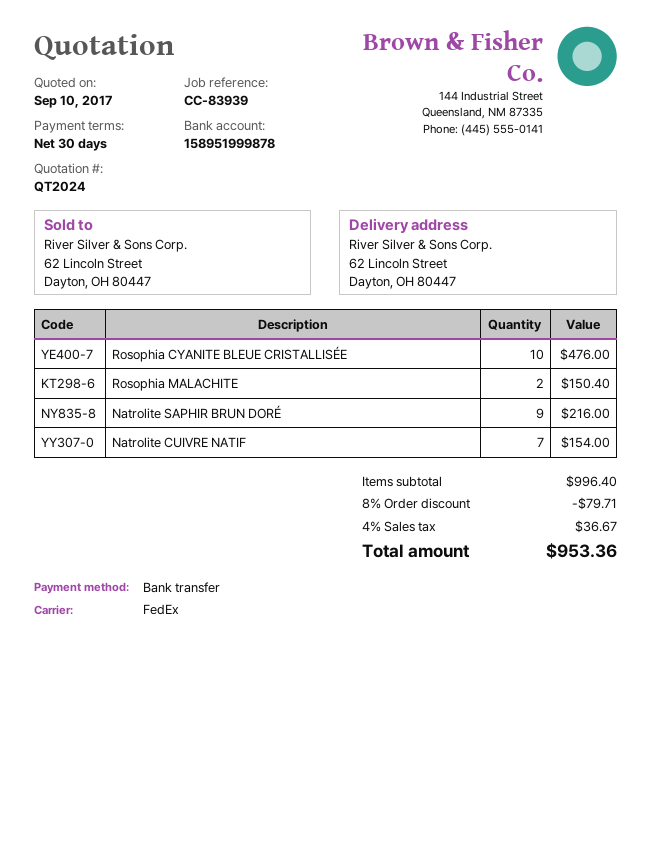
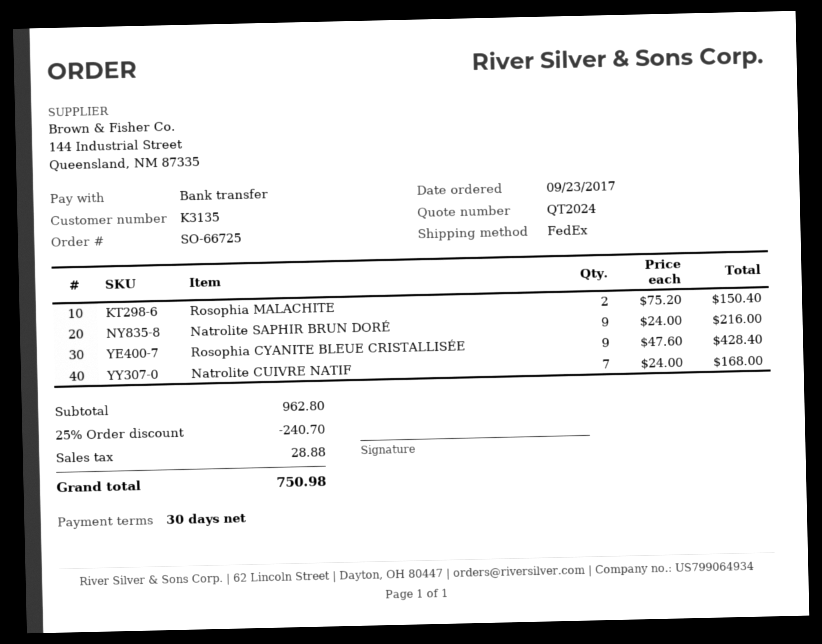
Rosophia CYANITE BLEUE CRISTALLISÉE: 10 for 476.00 -> 9 for 428.40
Natrolite CUIVRE NATIF: 7 for 154.00 -> 7 for 168.00
subtotal: 996.40 -> 962.80
discount: 8% = 79.71 -> 25% = 240.70
tax: 36.67 -> 28.88
total: 953.36 -> 750.98

